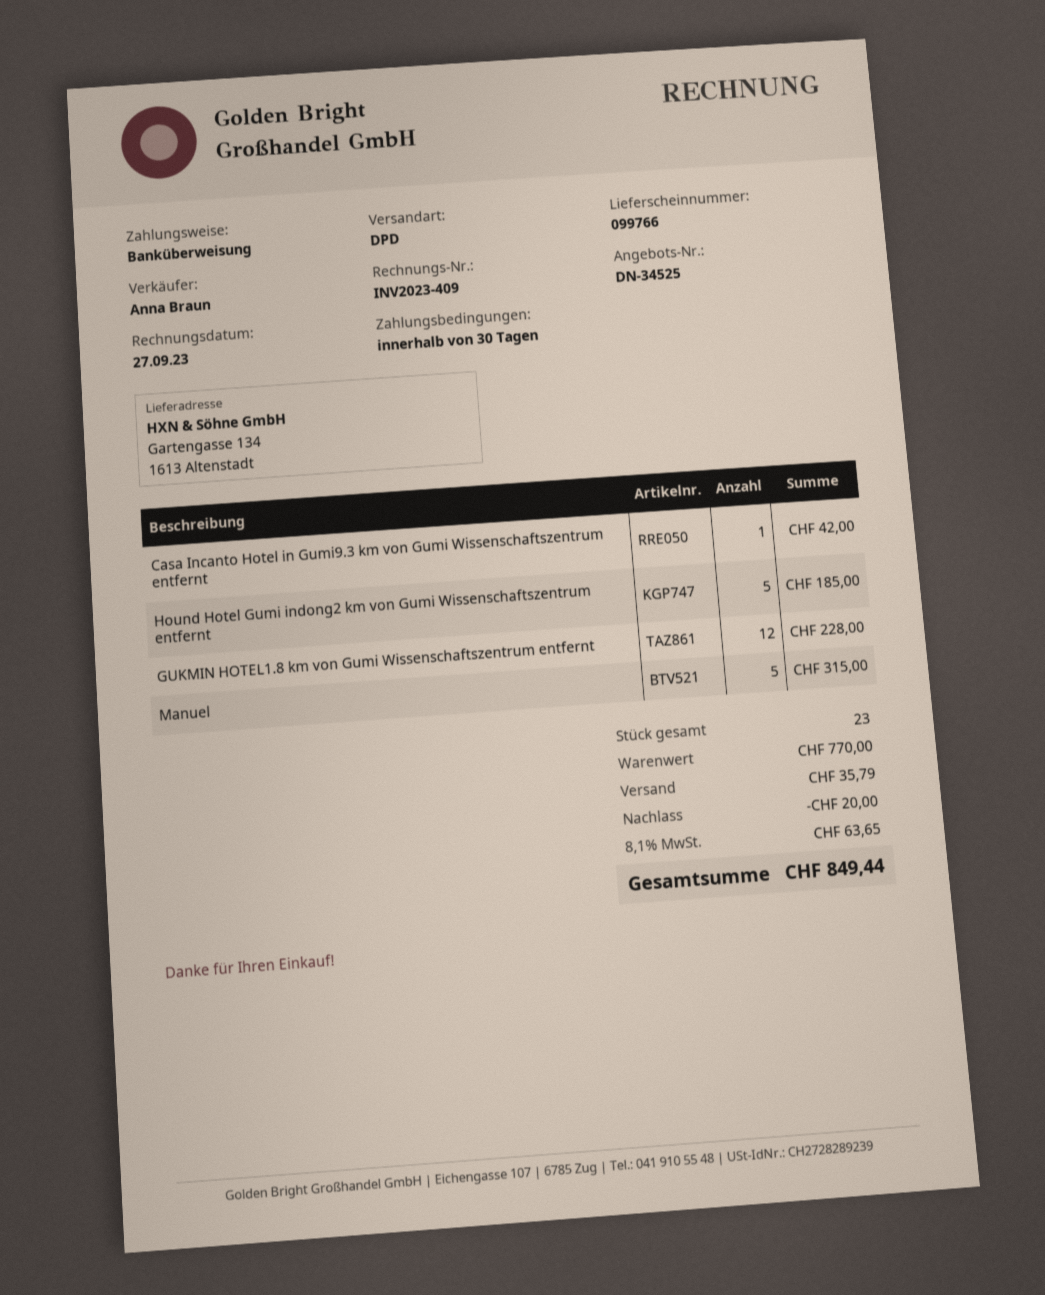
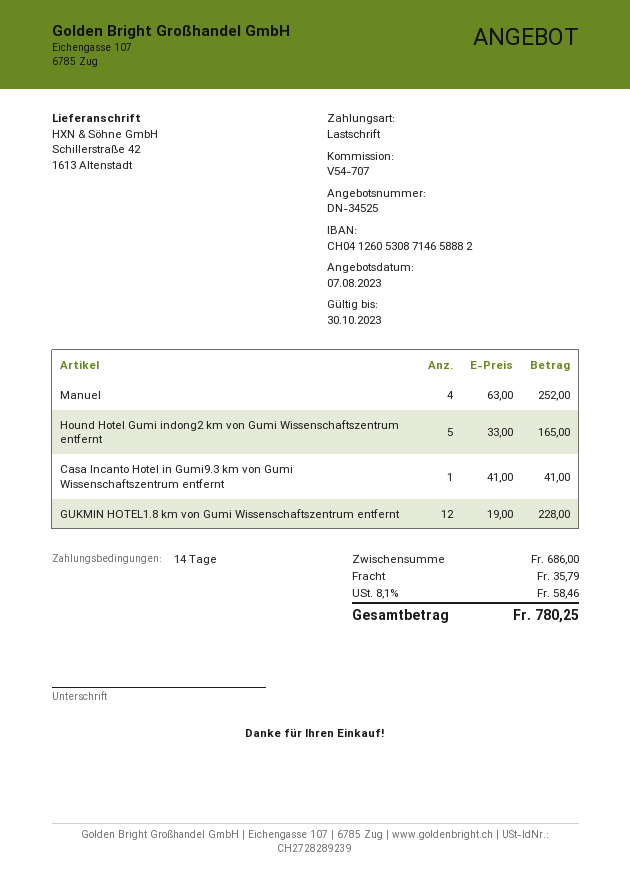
payment terms: 30 days -> 14 days
payment method: bank transfer -> direct debit
ship to: Gartengasse 134, 1613 Altenstadt -> Schillerstraße 42, 1613 Altenstadt
Casa Incanto Hotel in Gumi9.3 km von Gumi Wissenschaftszentrum entfernt: 1 for 42.00 -> 1 for 41.00
Hound Hotel Gumi indong2 km von Gumi Wissenschaftszentrum entfernt: 5 for 185.00 -> 5 for 165.00
Manuel: 5 for 315.00 -> 4 for 252.00
subtotal: 770.00 -> 686.00
discount: 20.00 -> none
tax: 8.1% = 63.65 -> 8.1% = 58.46
total: 849.44 -> 780.25

